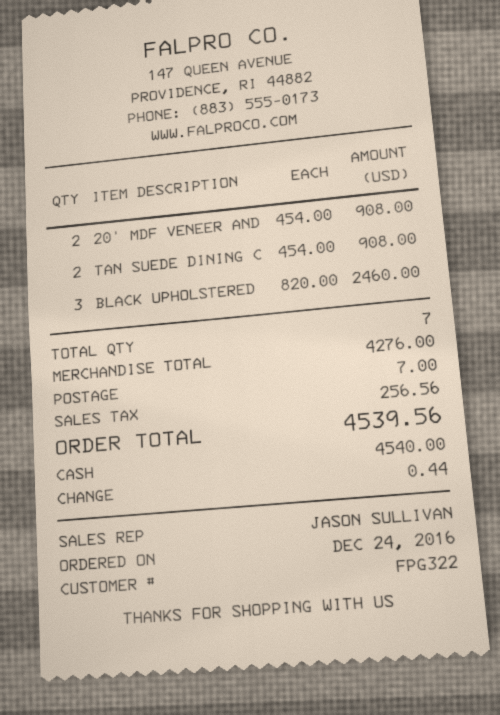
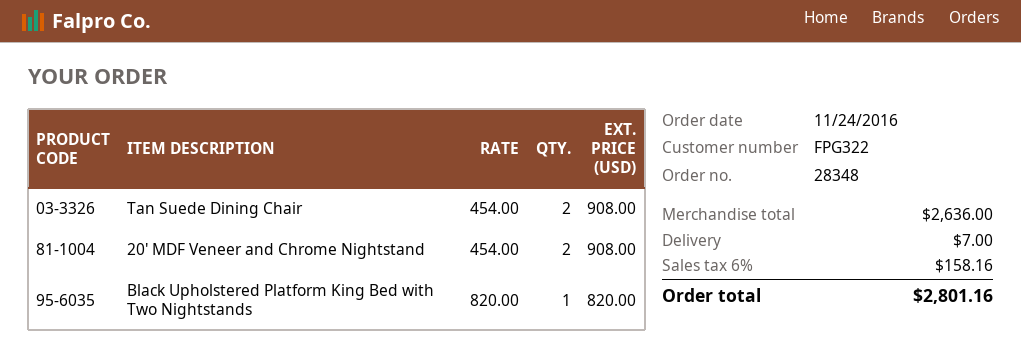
order date: 2016-12-24 -> 2016-11-24
BLACK UPHOLSTERED: 3 x 820.00 = 2460.00 -> 1 x 820.00 = 820.00
subtotal: 4276.00 -> 2636.00
tax: 256.56 -> 158.16
total: 4539.56 -> 2801.16

